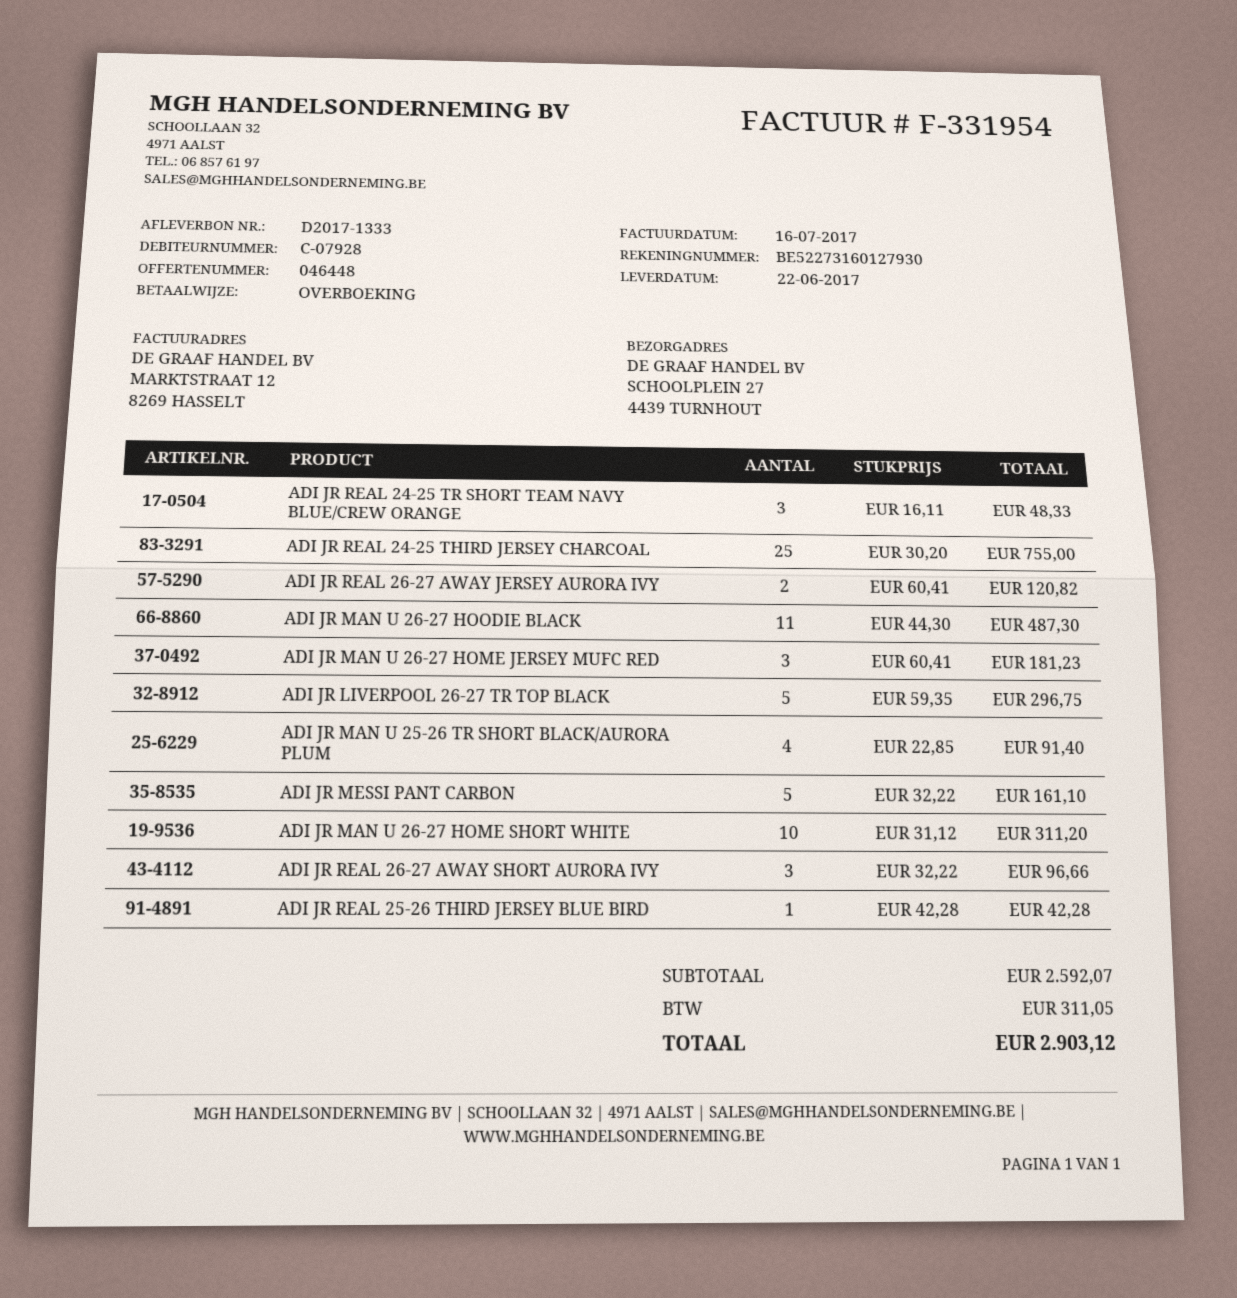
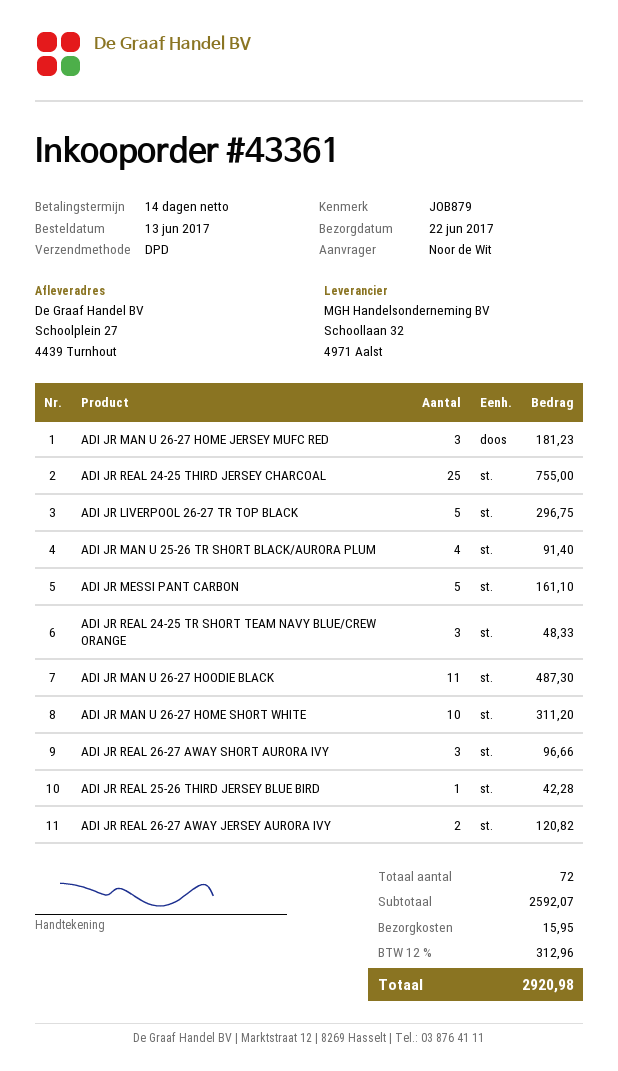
shipping: none -> 15.95
tax: 311.05 -> 312.96
total: 2903.12 -> 2920.98

